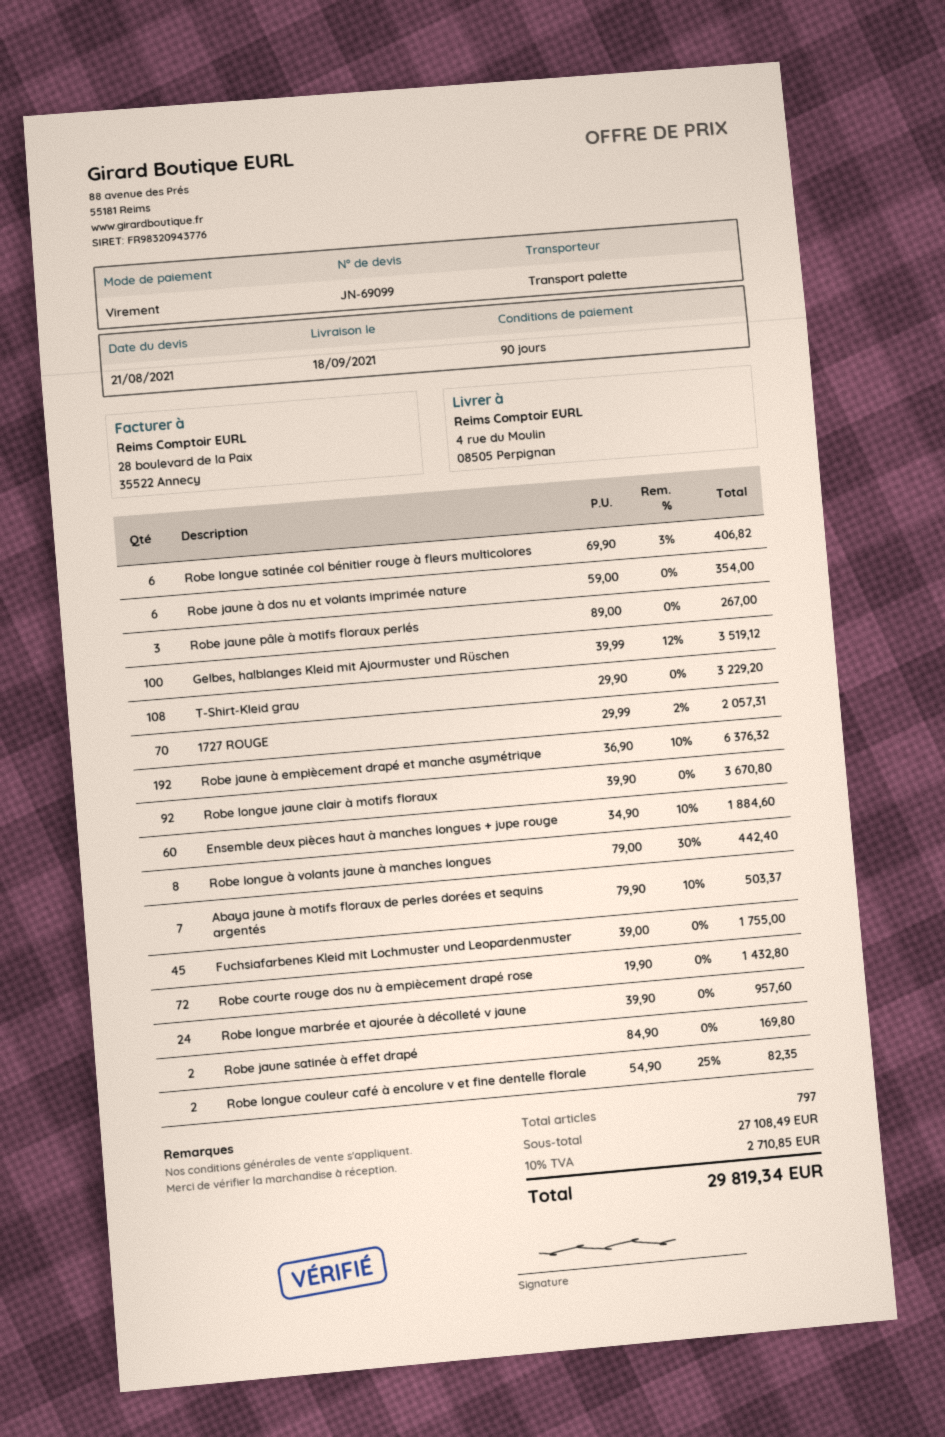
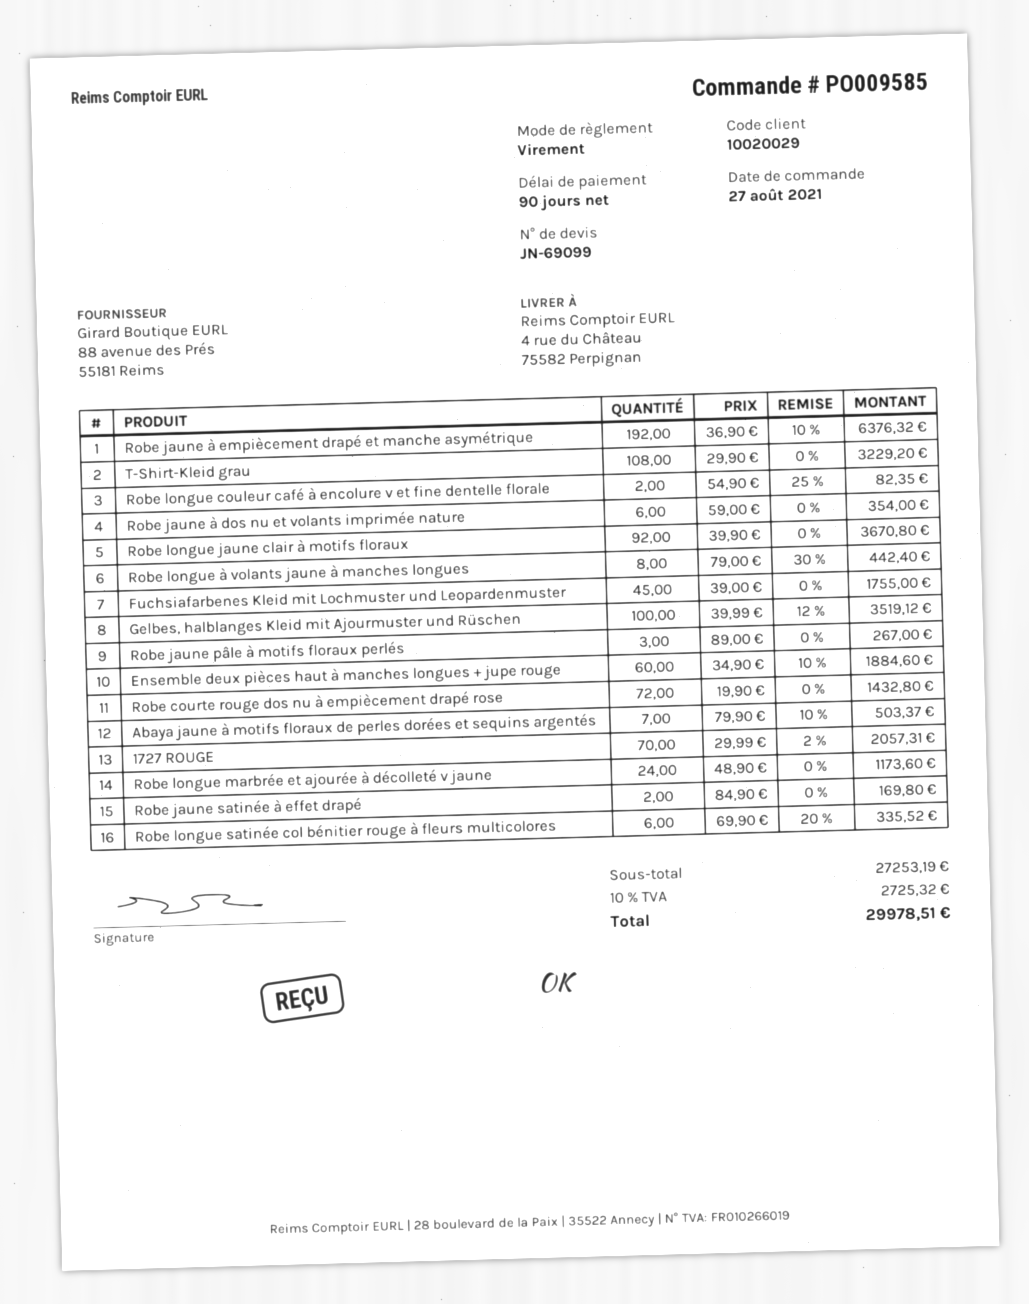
ship to: 4 rue du Moulin, 08505 Perpignan -> 4 rue du Château, 75582 Perpignan
Robe longue satinée col bénitier rouge à fleurs multicolores: 6 x 69.90 - 3% = 406.82 -> 6 x 69.90 - 20% = 335.52
Robe longue marbrée et ajourée à décolleté v jaune: 24 x 39.90 = 957.60 -> 24 x 48.90 = 1173.60
subtotal: 27108.49 -> 27253.19
tax: 10% = 2710.85 -> 10% = 2725.32
total: 29819.34 -> 29978.51

